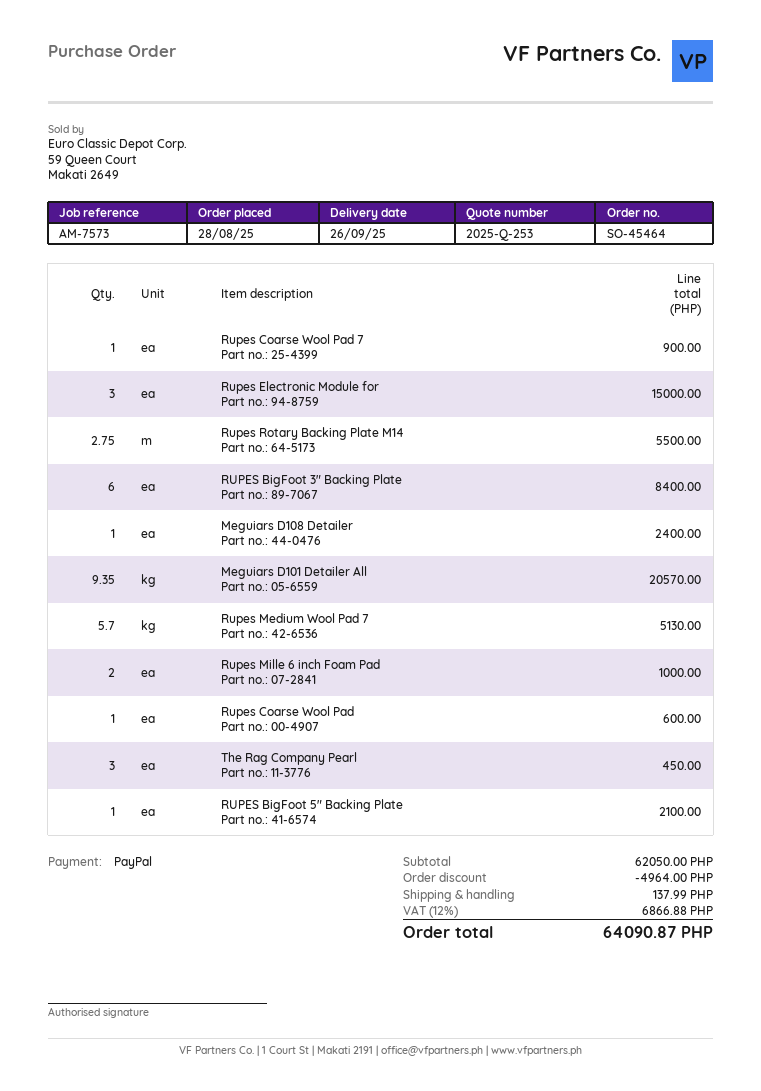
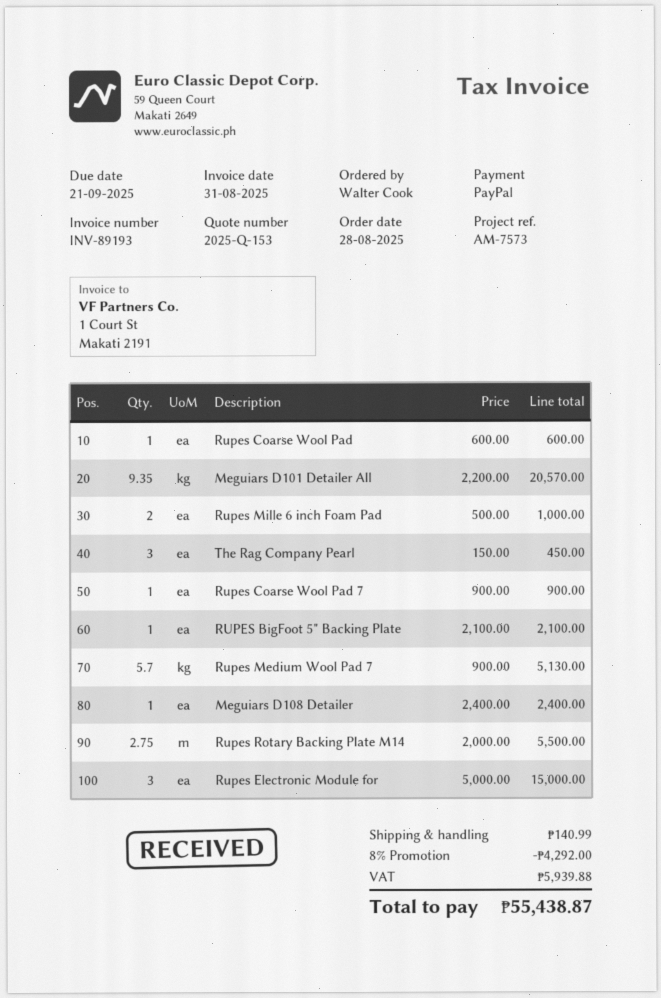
quote number: 2025-Q-253 -> 2025-Q-153
RUPES BigFoot 3" Backing Plate: 6 for 8400.00 -> none
discount: 4964.00 -> 4292.00
shipping: 137.99 -> 140.99
tax: 6866.88 -> 5939.88
total: 64090.87 -> 55438.87

